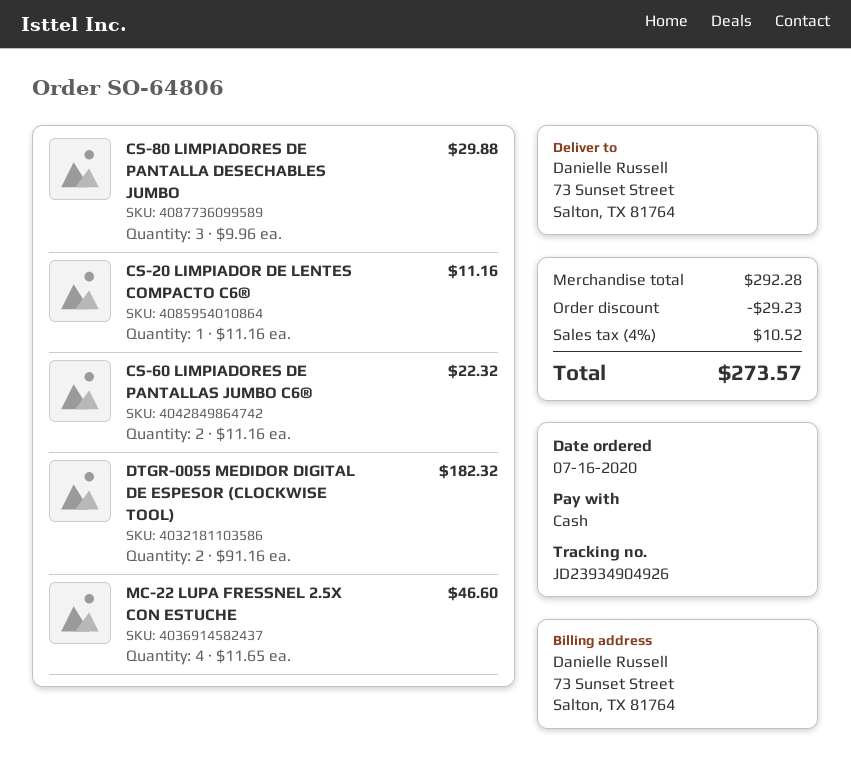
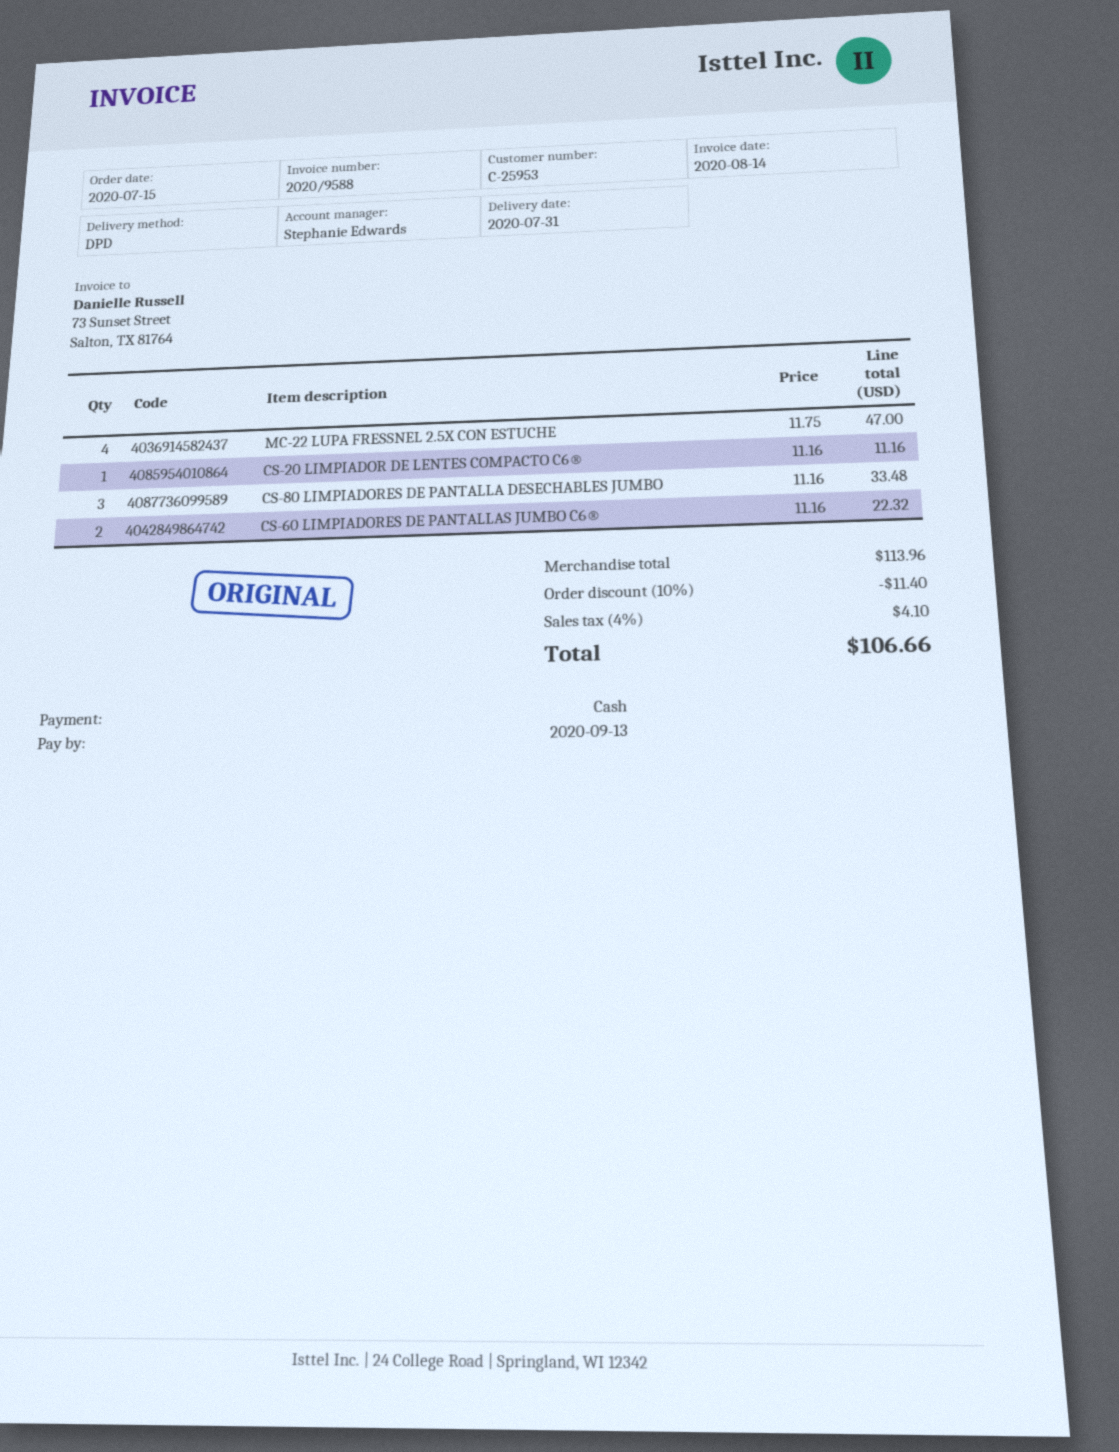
order date: 2020-07-16 -> 2020-07-15
CS-80 LIMPIADORES DE PANTALLA DESECHABLES JUMBO: 3 x 9.96 = 29.88 -> 3 x 11.16 = 33.48
DTGR-0055 MEDIDOR DIGITAL DE ESPESOR (CLOCKWISE TOOL): 2 x 91.16 = 182.32 -> none
MC-22 LUPA FRESSNEL 2.5X CON ESTUCHE: 4 x 11.65 = 46.60 -> 4 x 11.75 = 47.00
subtotal: 292.28 -> 113.96
discount: 29.23 -> 11.40
tax: 4% = 10.52 -> 4% = 4.10
total: 273.57 -> 106.66

